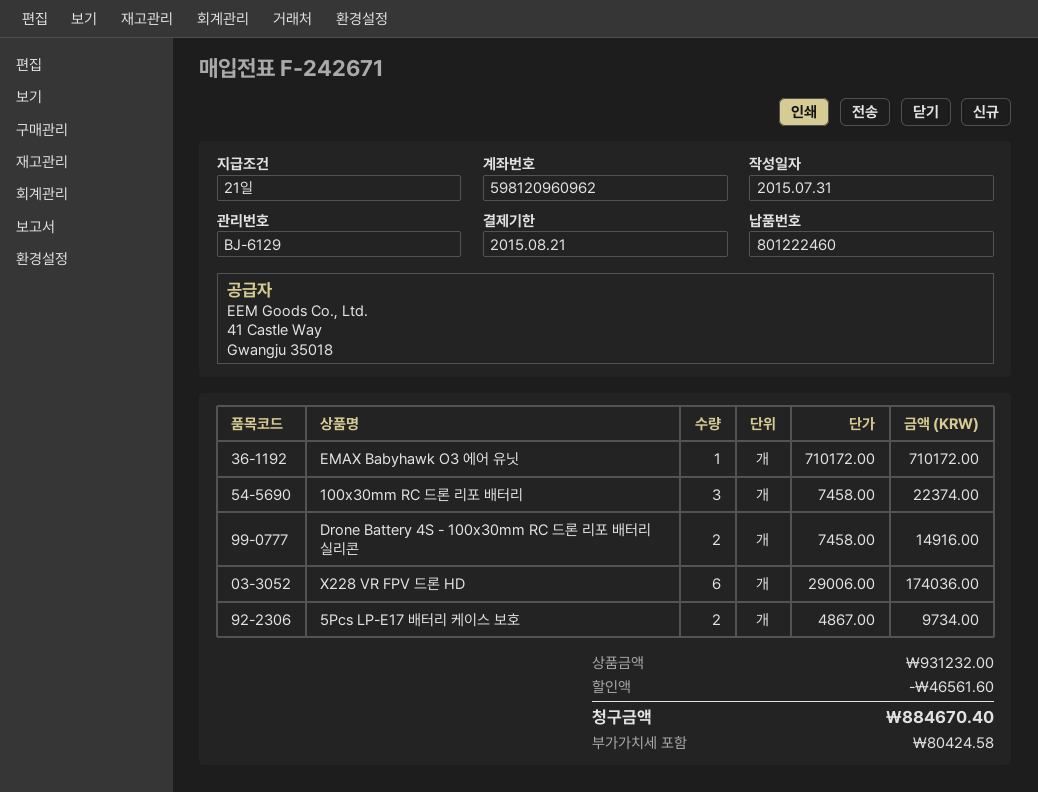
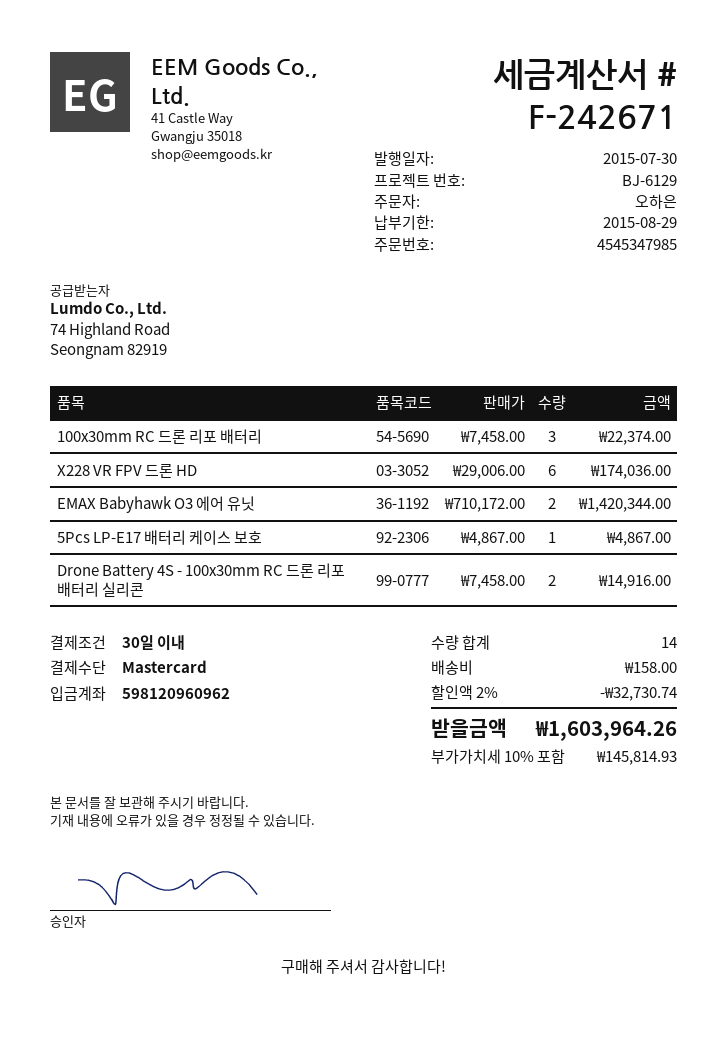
invoice date: 2015-07-31 -> 2015-07-30
payment terms: 21 days -> 30 days
due date: 2015-08-21 -> 2015-08-29
EMAX Babyhawk O3 에어 유닛: 1 x 710172.00 = 710172.00 -> 2 x 710172.00 = 1420344.00
5Pcs LP-E17 배터리 케이스 보호: 2 x 4867.00 = 9734.00 -> 1 x 4867.00 = 4867.00
discount: 46561.60 -> 32730.74
shipping: none -> 158.00
tax: 80424.58 -> 145814.93
total: 884670.40 -> 1603964.26

